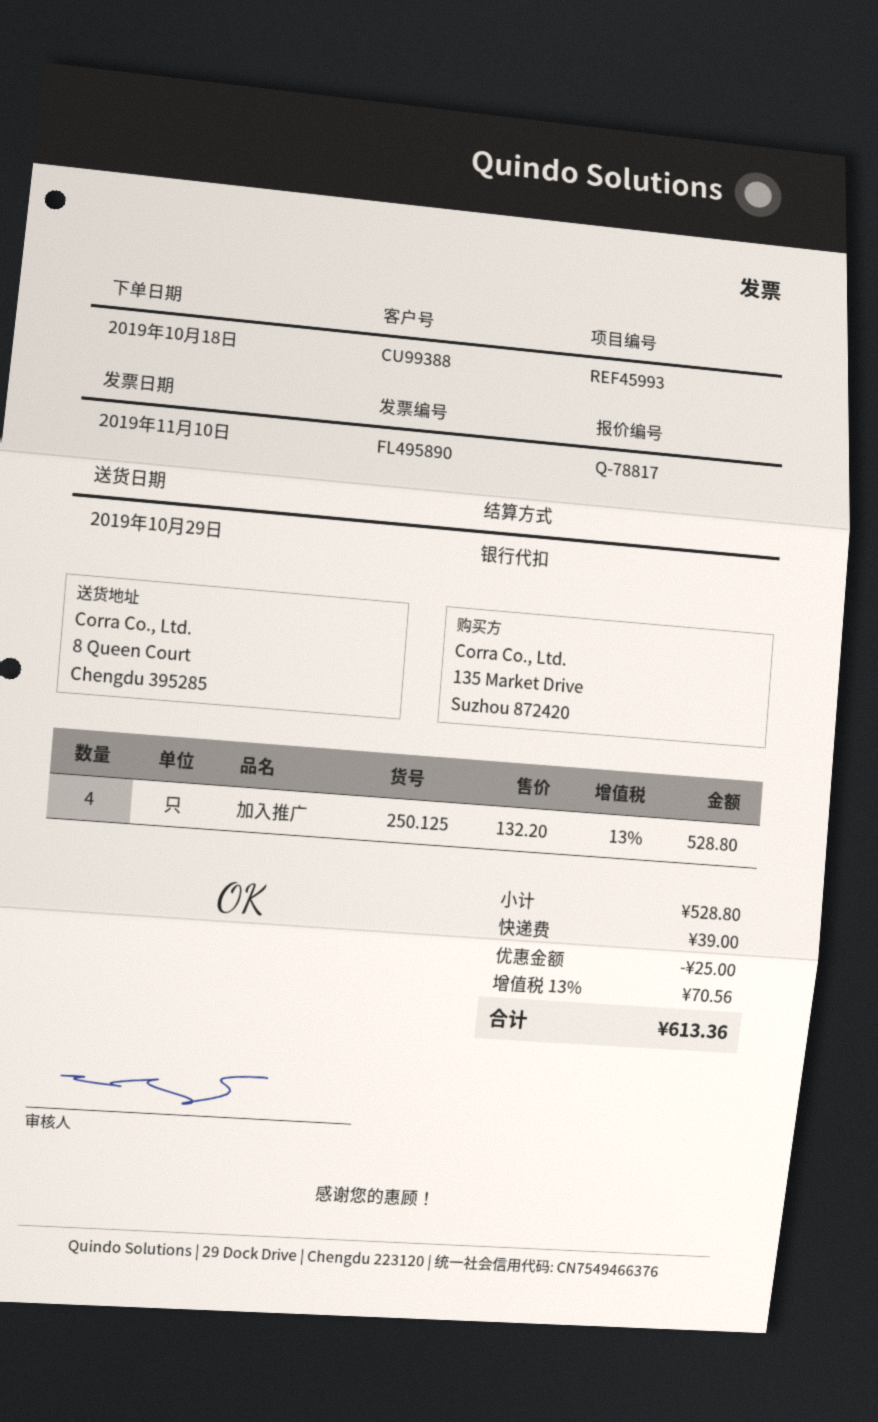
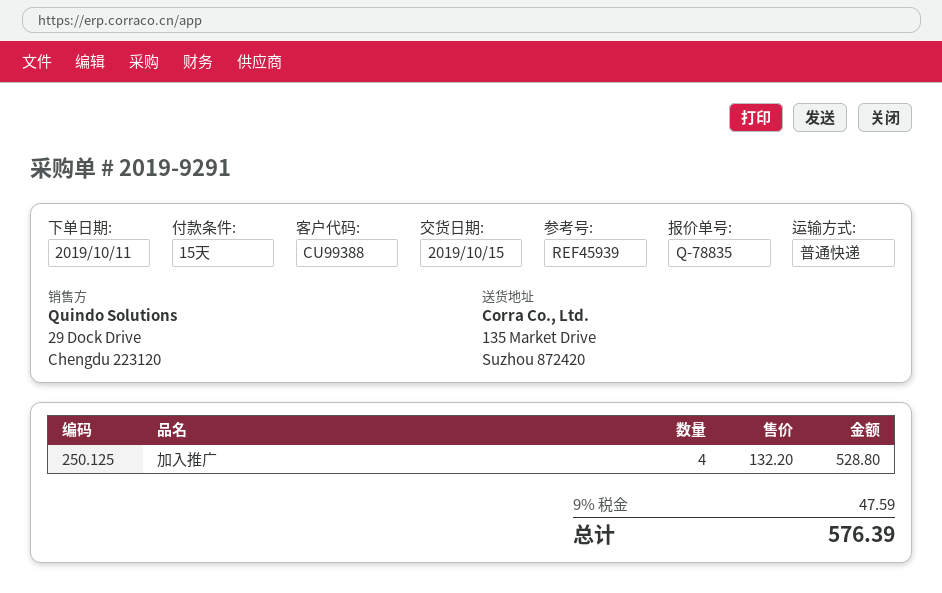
quote number: Q-78817 -> Q-78835
order date: 2019-10-18 -> 2019-10-11
delivery date: 2019-10-29 -> 2019-10-15
reference: REF45993 -> REF45939
ship to: 8 Queen Court, Chengdu 395285 -> 135 Market Drive, Suzhou 872420
discount: 25.00 -> none
shipping: 39.00 -> none
tax: 13% = 70.56 -> 9% = 47.59
total: 613.36 -> 576.39

